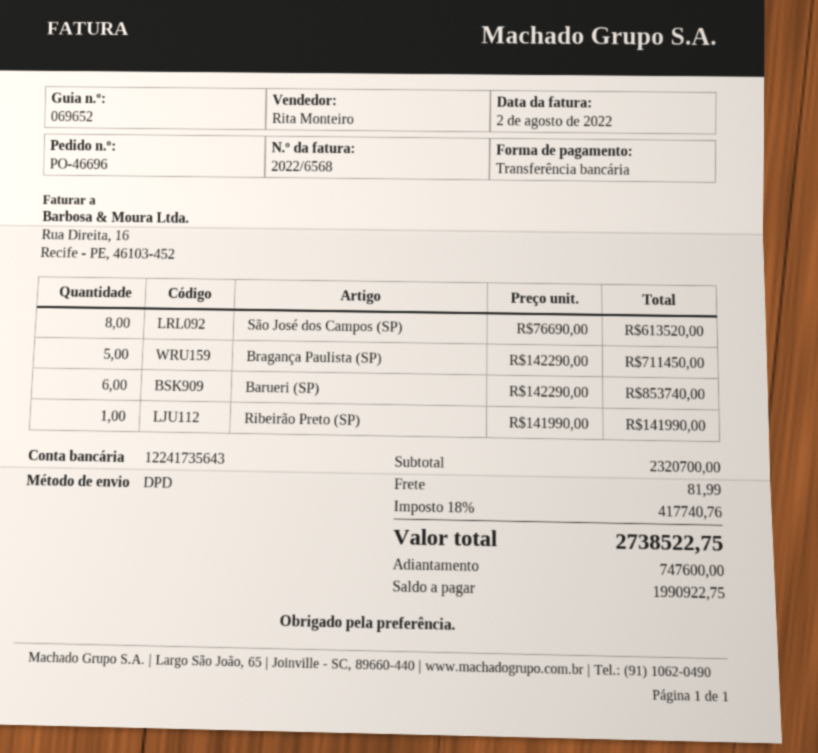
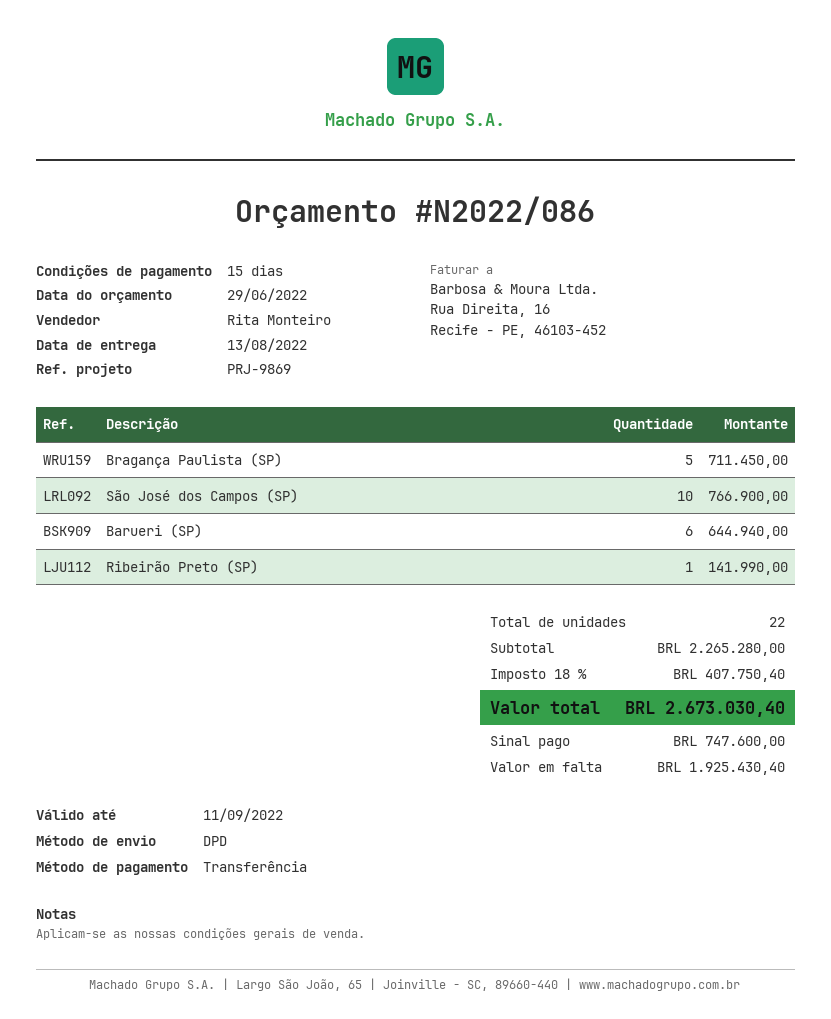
São José dos Campos (SP): 8 for 613520.00 -> 10 for 766900.00
Barueri (SP): 6 for 853740.00 -> 6 for 644940.00
subtotal: 2320700.00 -> 2265280.00
shipping: 81.99 -> none
tax: 18% = 417740.76 -> 18% = 407750.40
total: 2738522.75 -> 2673030.40
balance: 1990922.75 -> 1925430.40

